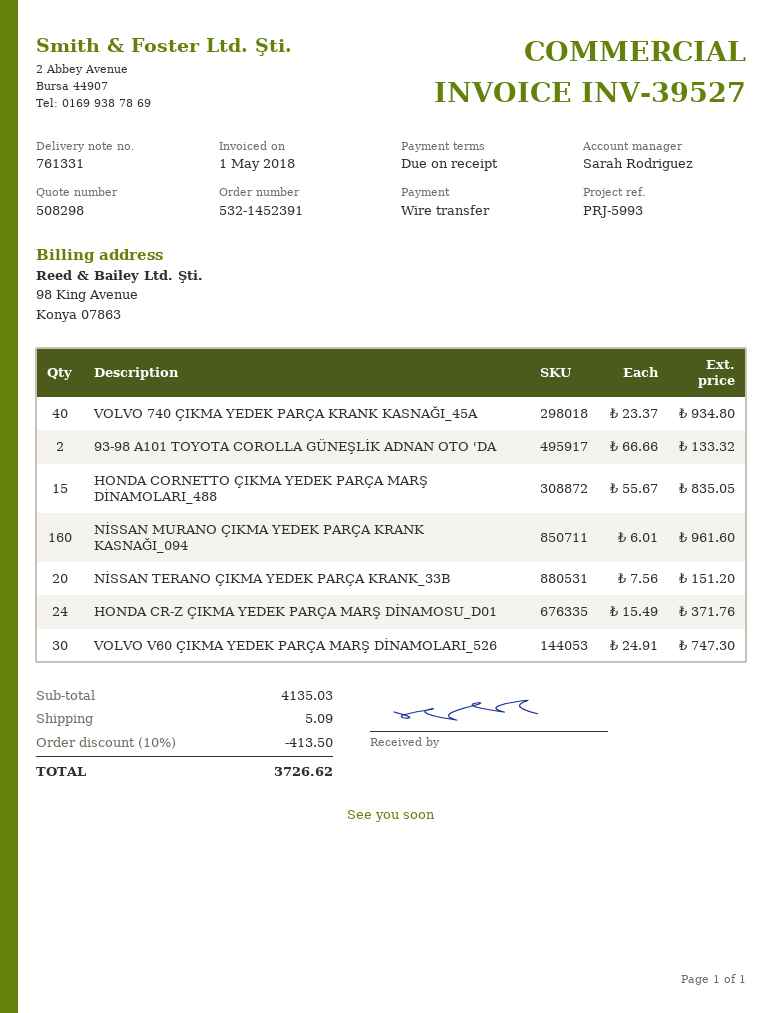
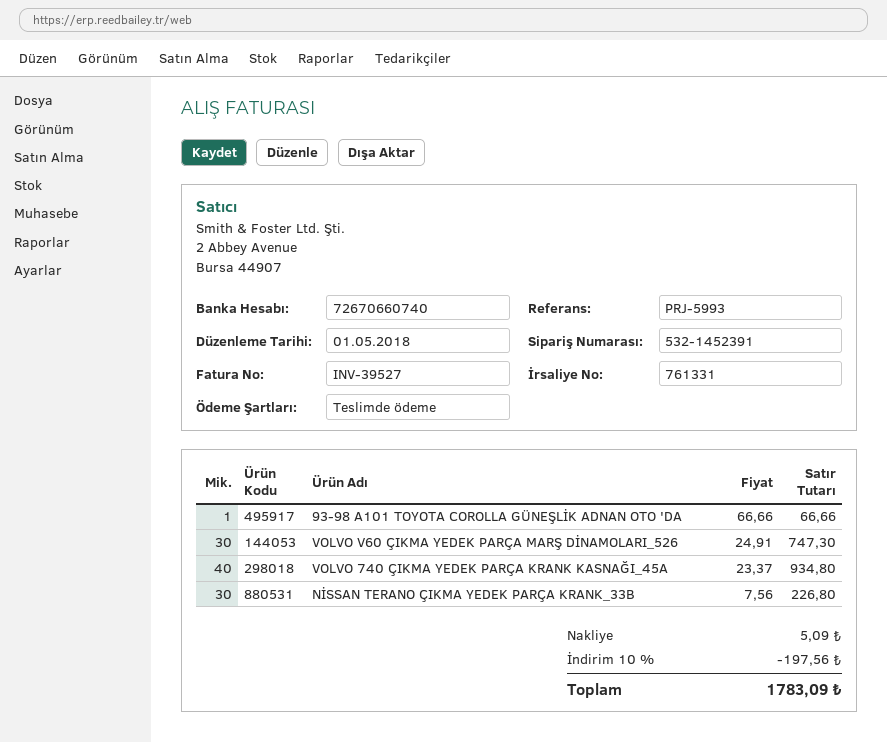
93-98 A101 TOYOTA COROLLA GÜNEŞLİK ADNAN OTO 'DA: 2 x 66.66 = 133.32 -> 1 x 66.66 = 66.66
HONDA CORNETTO ÇIKMA YEDEK PARÇA MARŞ DİNAMOLARI_488: 15 x 55.67 = 835.05 -> none
NİSSAN MURANO ÇIKMA YEDEK PARÇA KRANK KASNAĞI_094: 160 x 6.01 = 961.60 -> none
NİSSAN TERANO ÇIKMA YEDEK PARÇA KRANK_33B: 20 x 7.56 = 151.20 -> 30 x 7.56 = 226.80
HONDA CR-Z ÇIKMA YEDEK PARÇA MARŞ DİNAMOSU_D01: 24 x 15.49 = 371.76 -> none
discount: 10% = 413.50 -> 10% = 197.56
total: 3726.62 -> 1783.09

